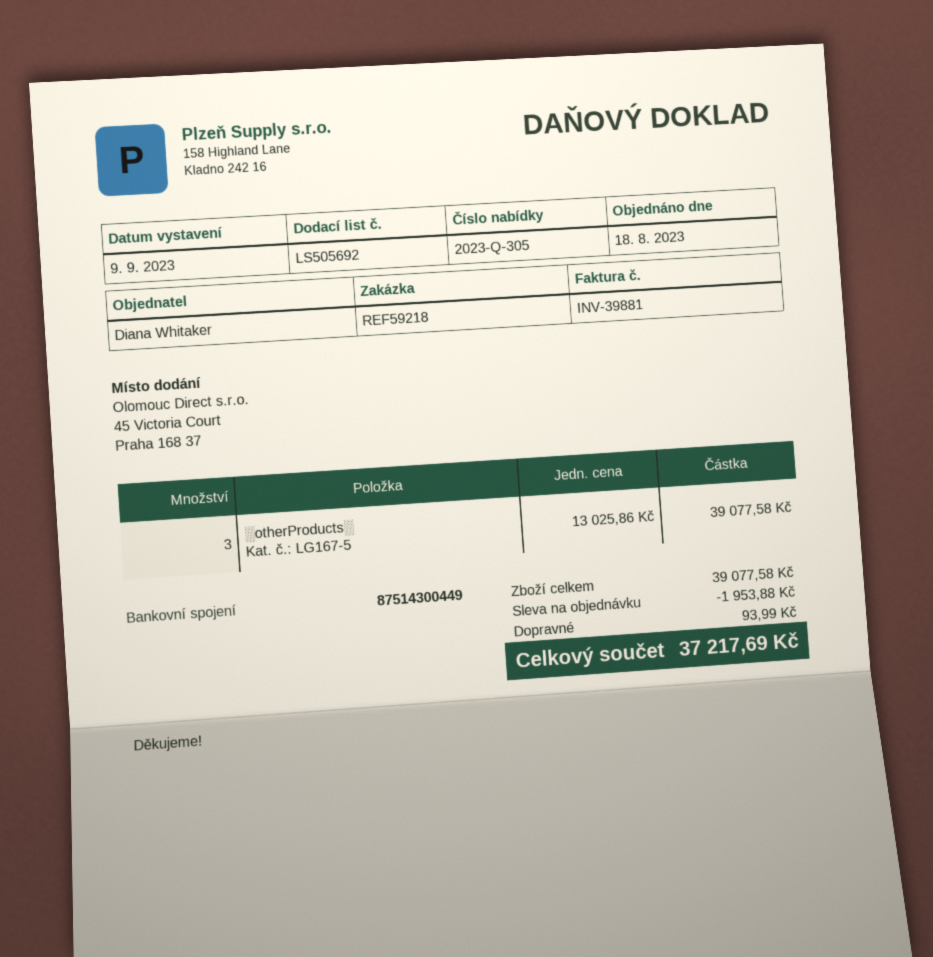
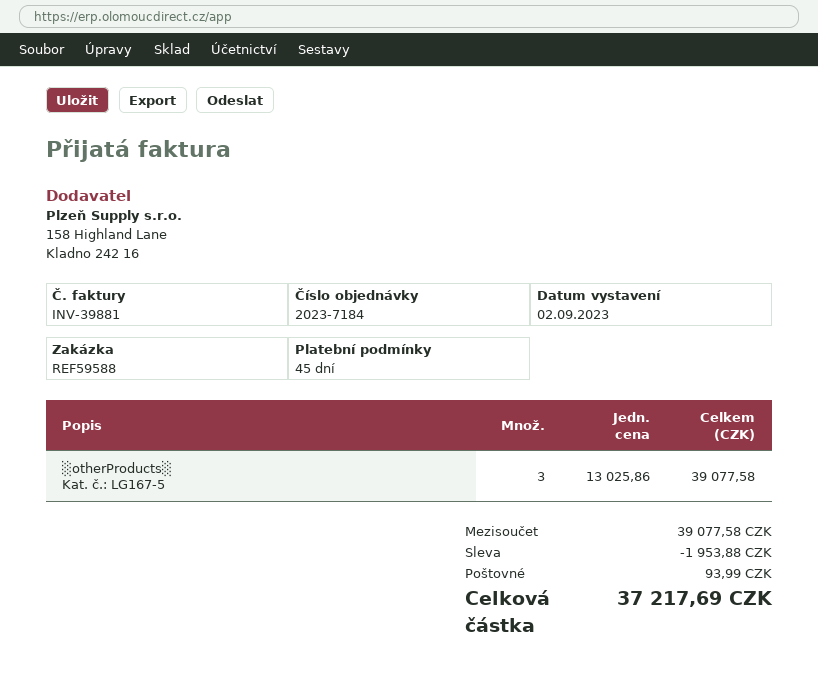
invoice date: 2023-09-09 -> 2023-09-02
reference: REF59218 -> REF59588

